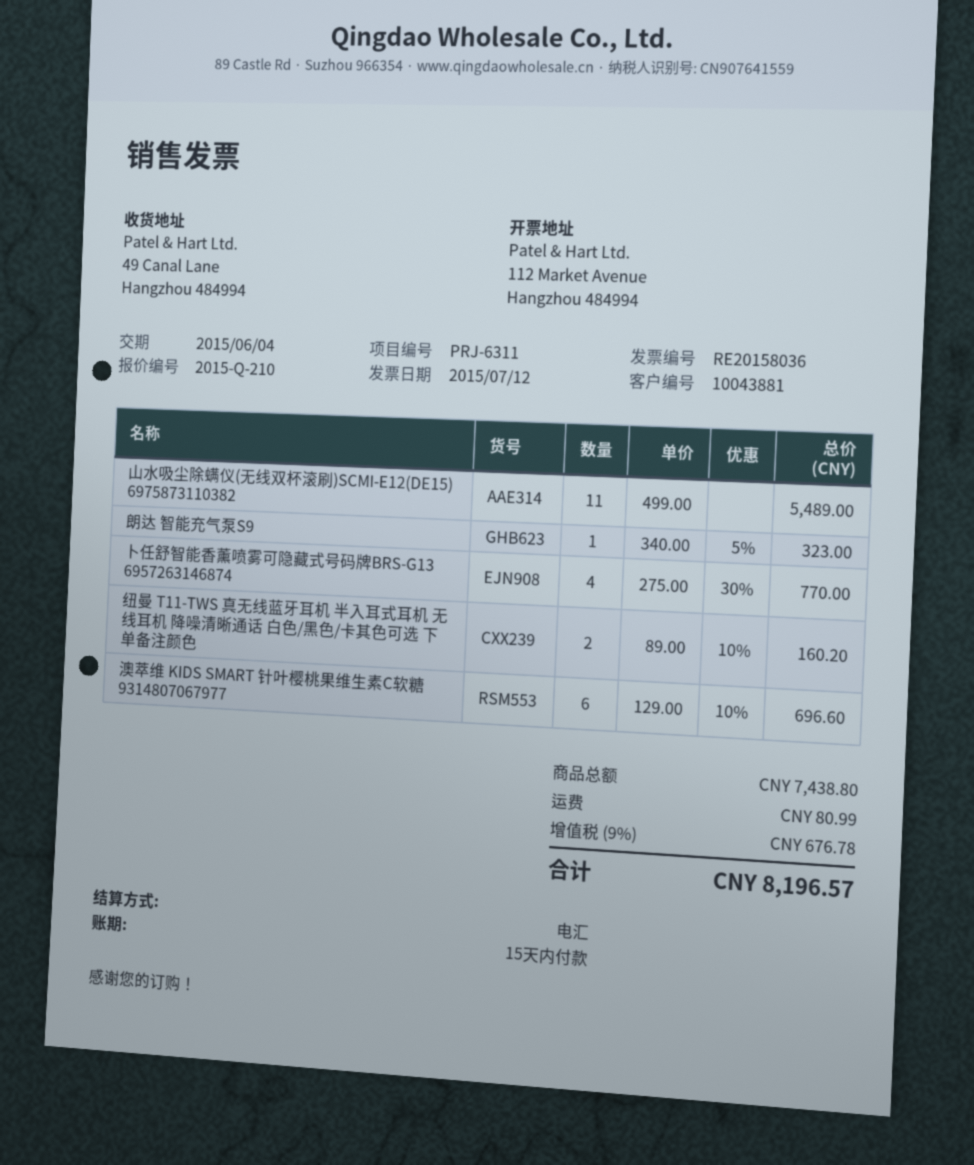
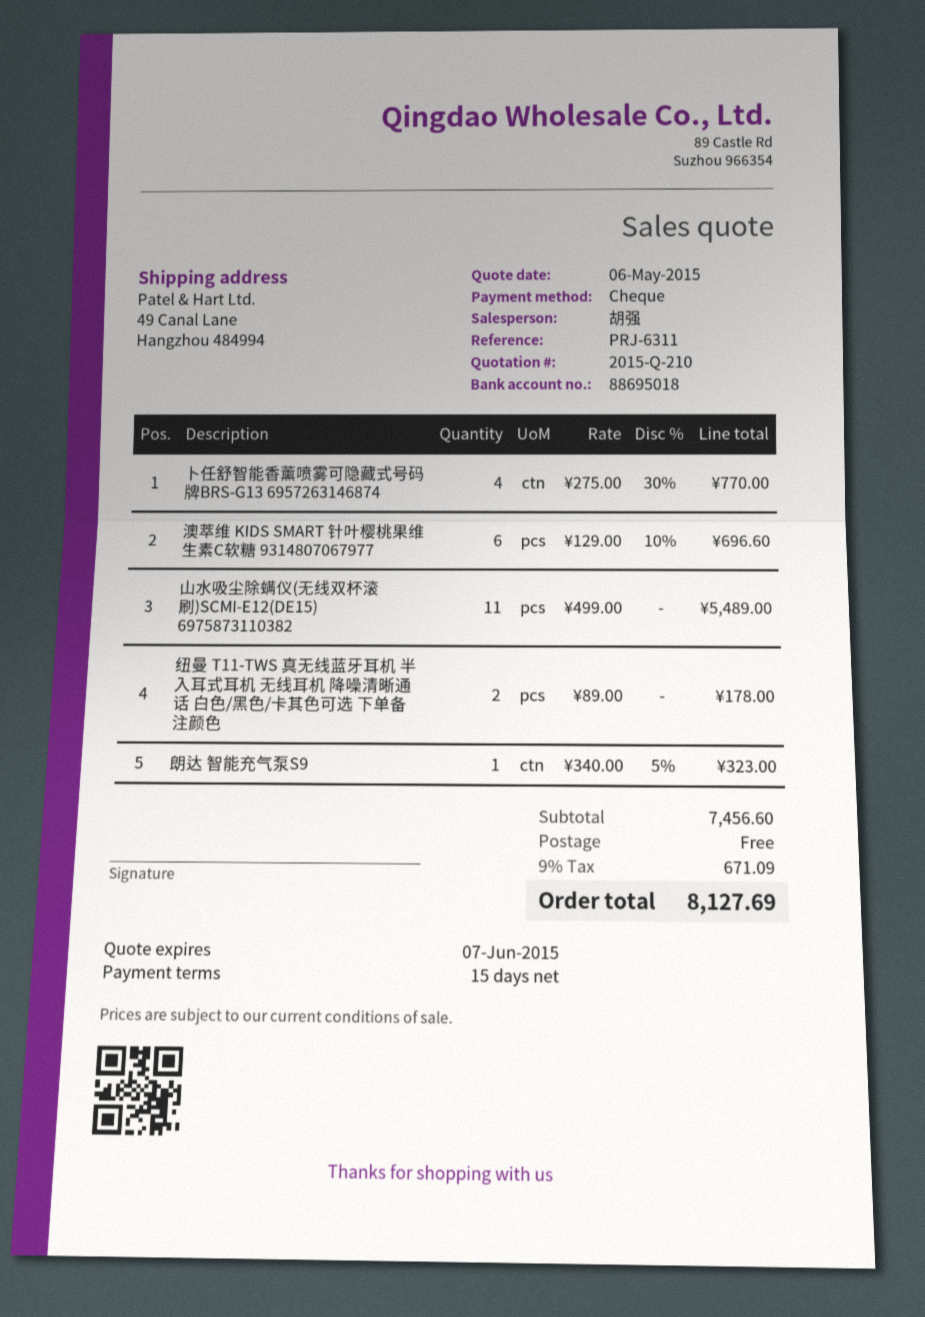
payment method: bank transfer -> cheque
纽曼 T11-TWS 真无线蓝牙耳机 半入耳式耳机 无线耳机 降噪清晰通话 白色/黑色/卡其色可选 下单备注颜色: 2 x 89.00 - 10% = 160.20 -> 2 x 89.00 = 178.00
subtotal: 7438.80 -> 7456.60
shipping: 80.99 -> 0.00
tax: 9% = 676.78 -> 9% = 671.09
total: 8196.57 -> 8127.69

